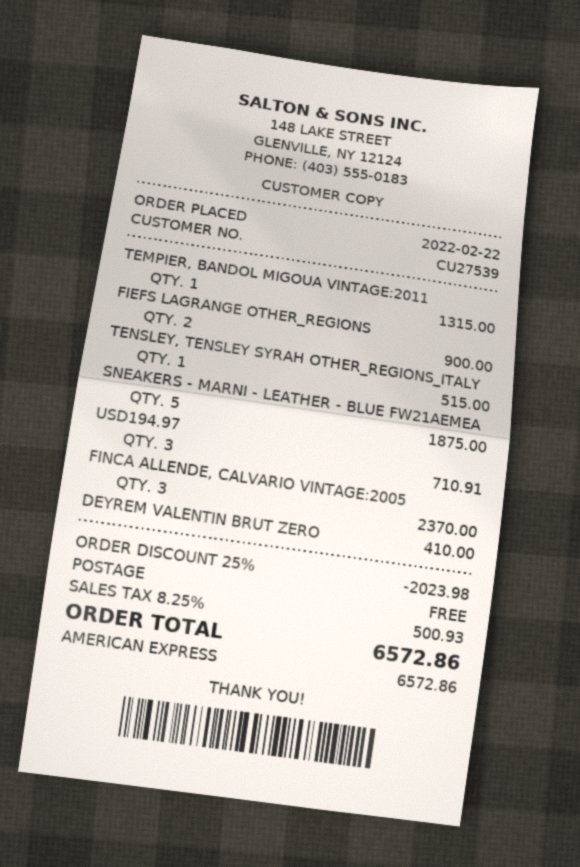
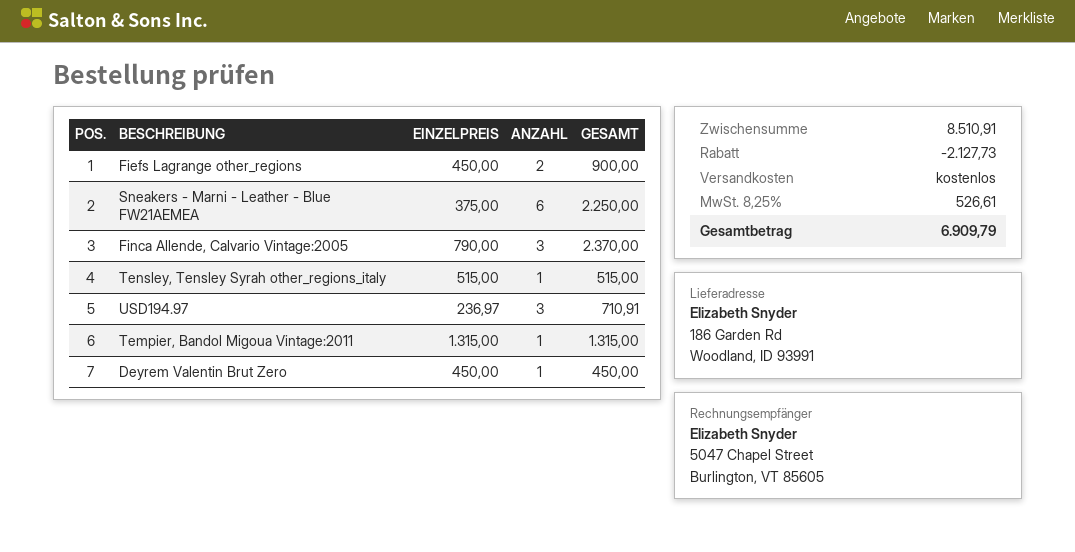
SNEAKERS - MARNI - LEATHER - BLUE FW21AEMEA: 5 for 1875.00 -> 6 for 2250.00
DEYREM VALENTIN BRUT ZERO: 1 for 410.00 -> 1 for 450.00
discount: 2023.98 -> 2127.73
tax: 8.25% = 500.93 -> 8.25% = 526.61
total: 6572.86 -> 6909.79

